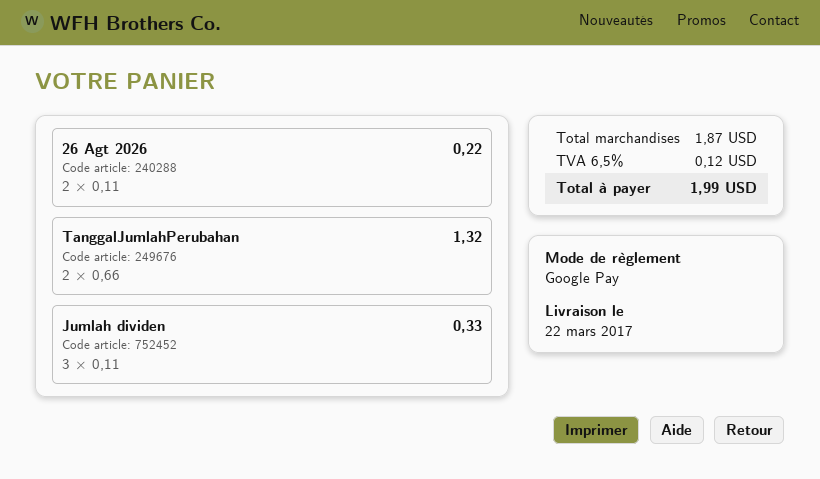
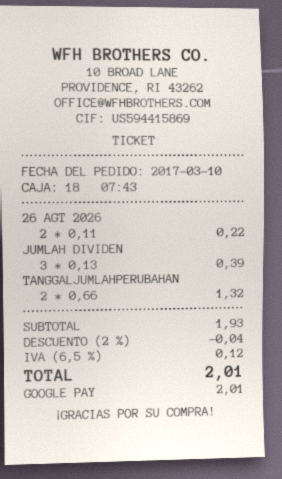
Jumlah dividen: 3 x 0.11 = 0.33 -> 3 x 0.13 = 0.39
subtotal: 1.87 -> 1.93
discount: none -> 2% = 0.04
total: 1.99 -> 2.01

